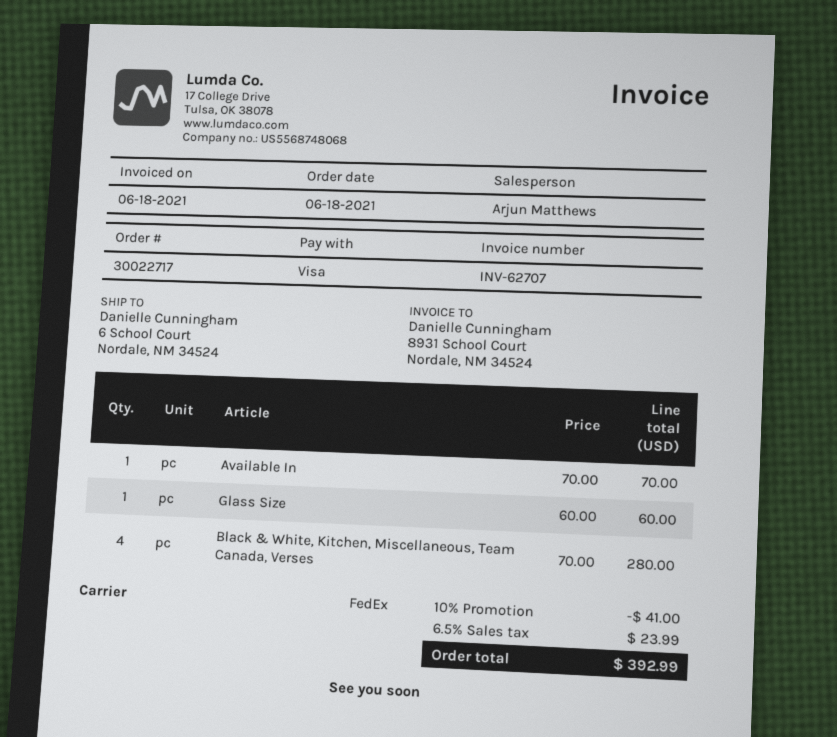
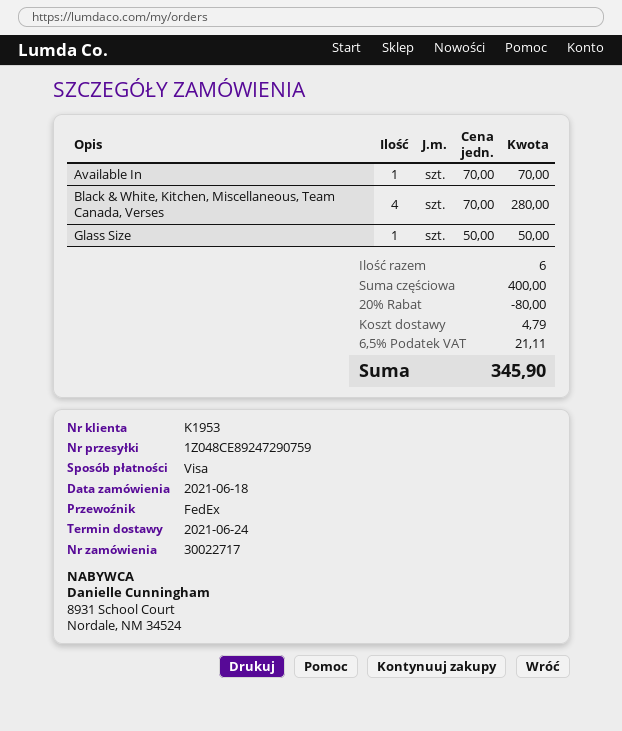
Glass Size: 1 x 60.00 = 60.00 -> 1 x 50.00 = 50.00
discount: 10% = 41.00 -> 20% = 80.00
shipping: none -> 4.79
tax: 6.5% = 23.99 -> 6.5% = 21.11
total: 392.99 -> 345.90

